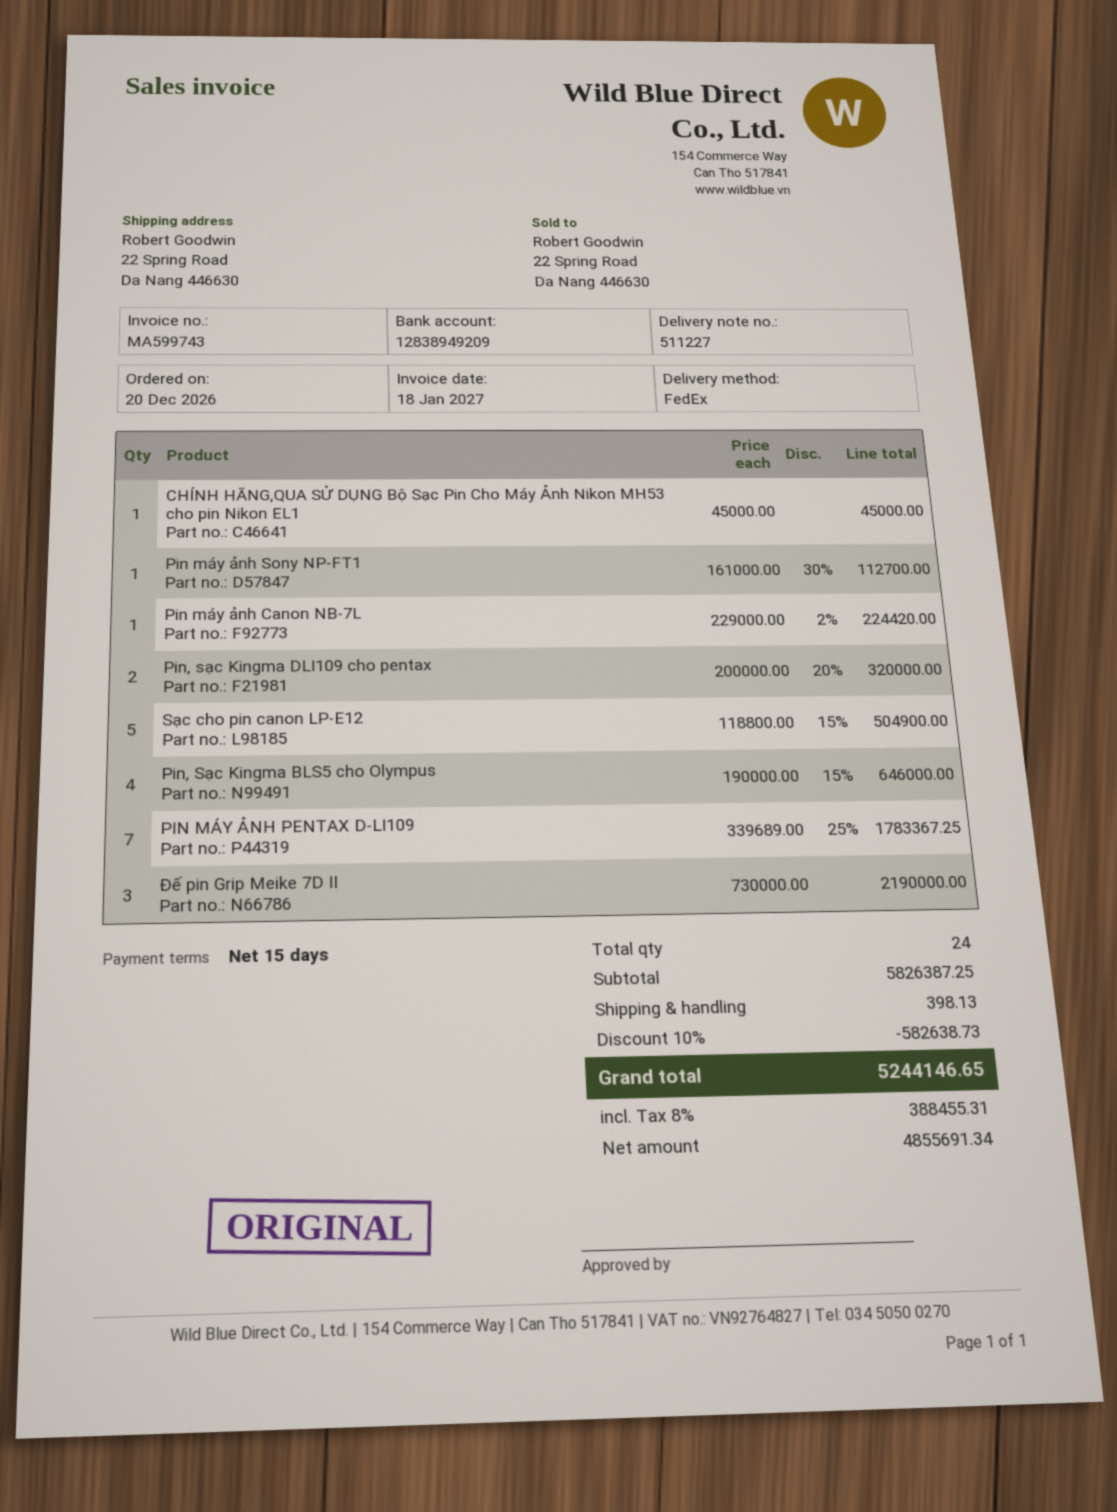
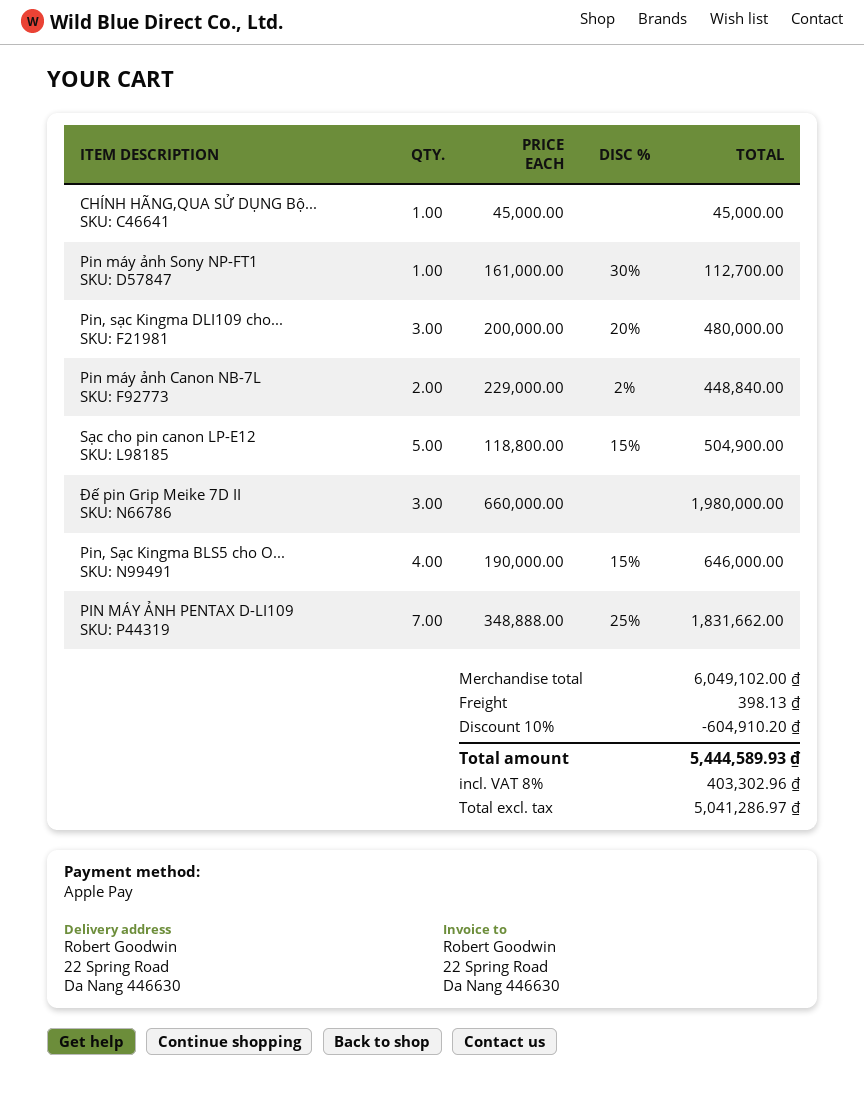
Pin máy ảnh Canon NB-7L: 1 x 229000.00 - 2% = 224420.00 -> 2 x 229000.00 - 2% = 448840.00
Pin, sạc Kingma DLI109 cho pentax: 2 x 200000.00 - 20% = 320000.00 -> 3 x 200000.00 - 20% = 480000.00
PIN MÁY ẢNH PENTAX D-LI109: 7 x 339689.00 - 25% = 1783367.25 -> 7 x 348888.00 - 25% = 1831662.00
Đế pin Grip Meike 7D II: 3 x 730000.00 = 2190000.00 -> 3 x 660000.00 = 1980000.00
subtotal: 5826387.25 -> 6049102.00
discount: 10% = 582638.73 -> 10% = 604910.20
net: 4855691.34 -> 5041286.97
tax: 8% = 388455.31 -> 8% = 403302.96
total: 5244146.65 -> 5444589.93

